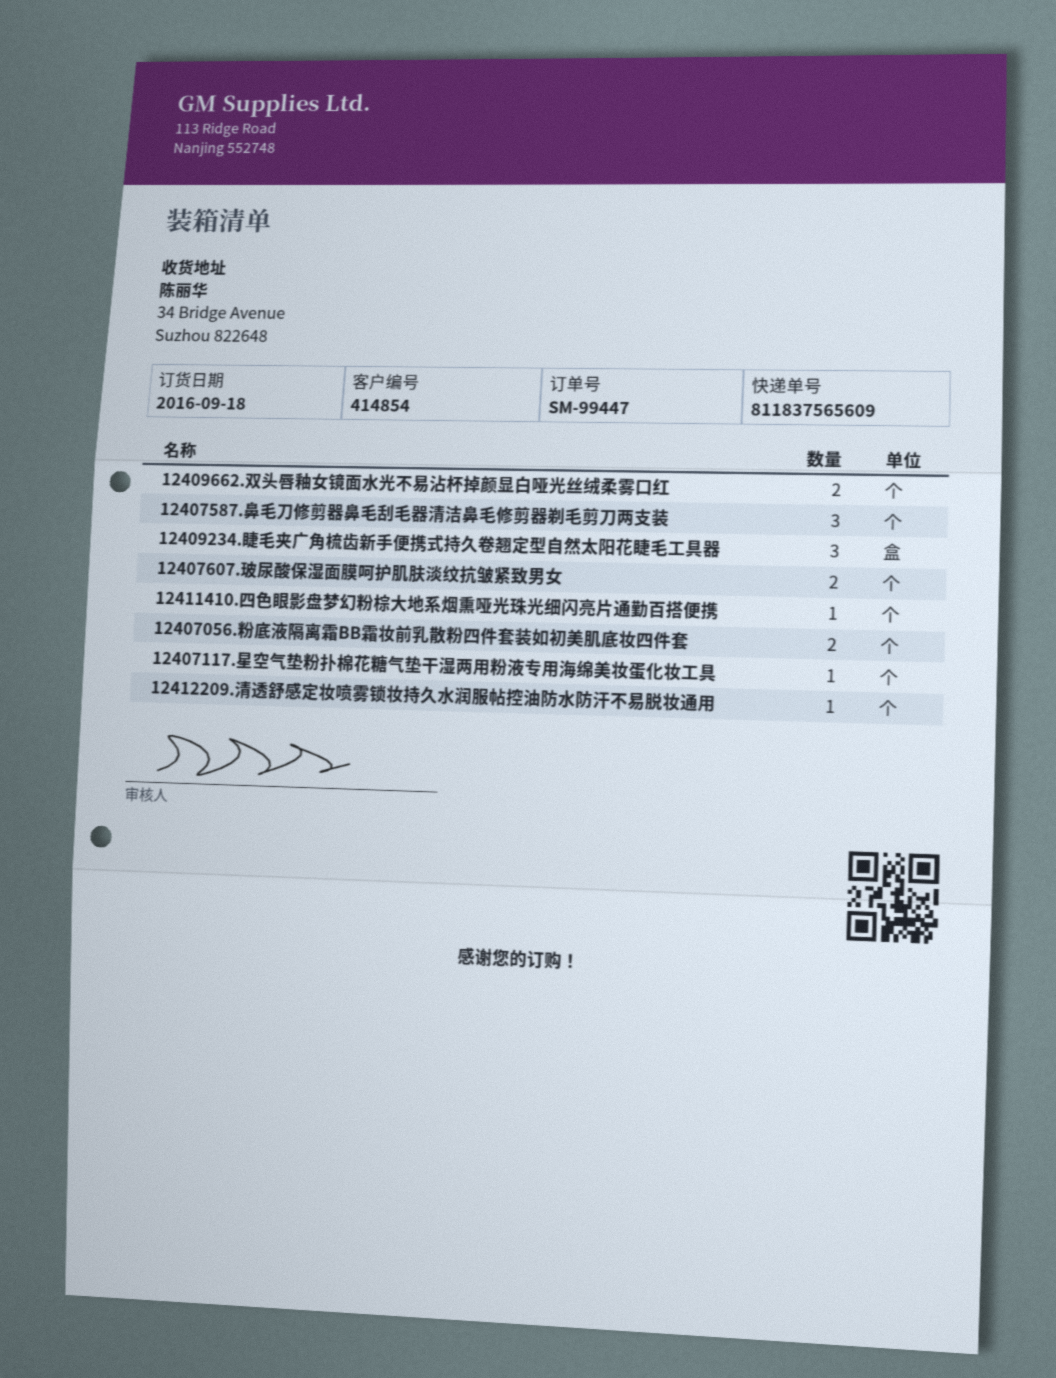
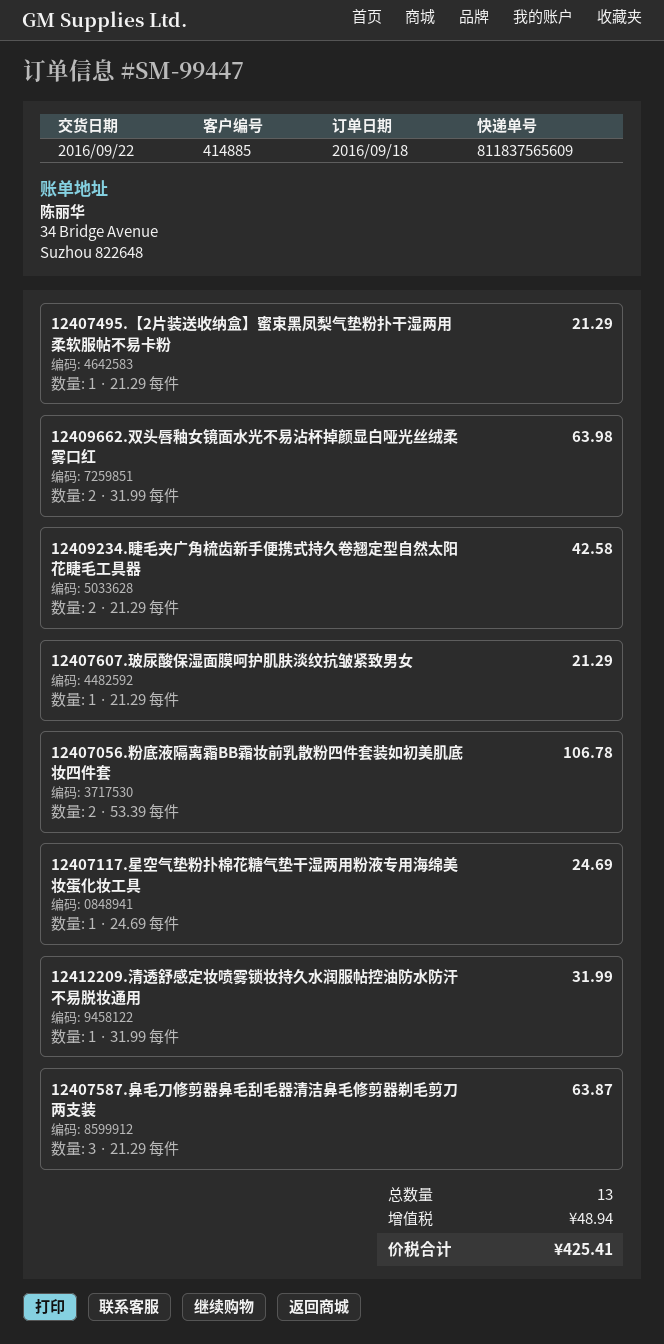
customer number: 414854 -> 414885
12409234.睫毛夹广角梳齿新手便携式持久卷翘定型自然太阳花睫毛工具器: 3 -> 2
12407607.玻尿酸保湿面膜呵护肌肤淡纹抗皱紧致男女: 2 -> 1
12411410.四色眼影盘梦幻粉棕大地系烟熏哑光珠光细闪亮片通勤百搭便携: 1 -> none
12407495.【2片装送收纳盒】蜜束黑凤梨气垫粉扑干湿两用柔软服帖不易卡粉: none -> 1

